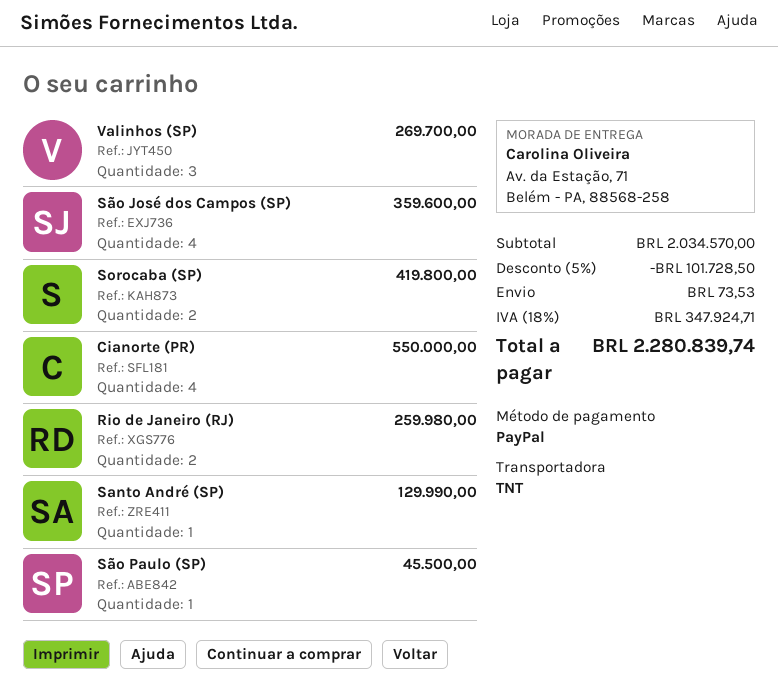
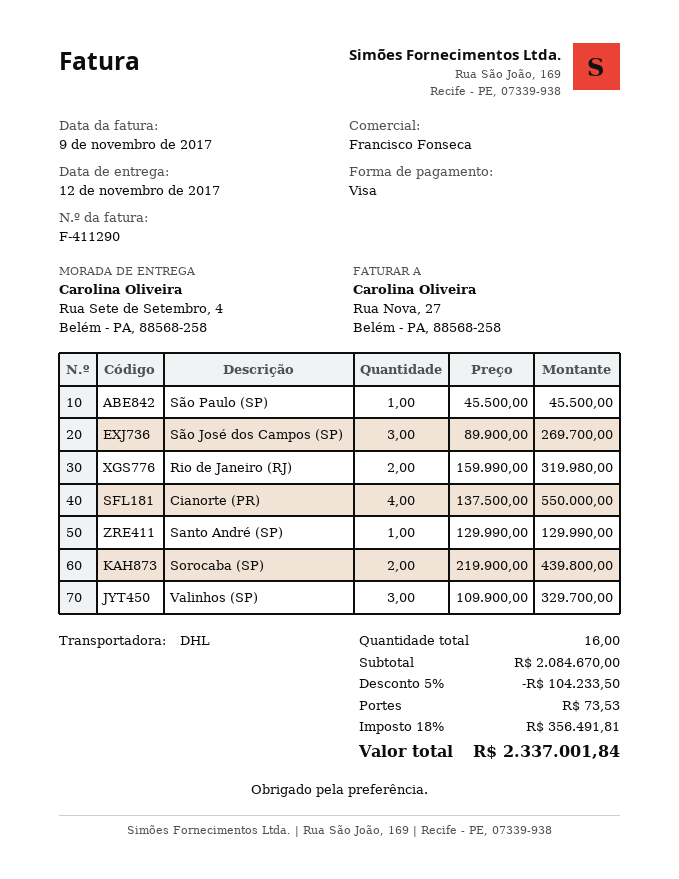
payment method: PayPal -> Visa
shipping method: TNT -> DHL
ship to: Av. da Estação, 71, Belém - PA, 88568-258 -> Rua Sete de Setembro, 4, Belém - PA, 88568-258
Valinhos (SP): 3 for 269700.00 -> 3 for 329700.00
São José dos Campos (SP): 4 for 359600.00 -> 3 for 269700.00
Sorocaba (SP): 2 for 419800.00 -> 2 for 439800.00
Rio de Janeiro (RJ): 2 for 259980.00 -> 2 for 319980.00
subtotal: 2034570.00 -> 2084670.00
discount: 5% = 101728.50 -> 5% = 104233.50
tax: 18% = 347924.71 -> 18% = 356491.81
total: 2280839.74 -> 2337001.84

